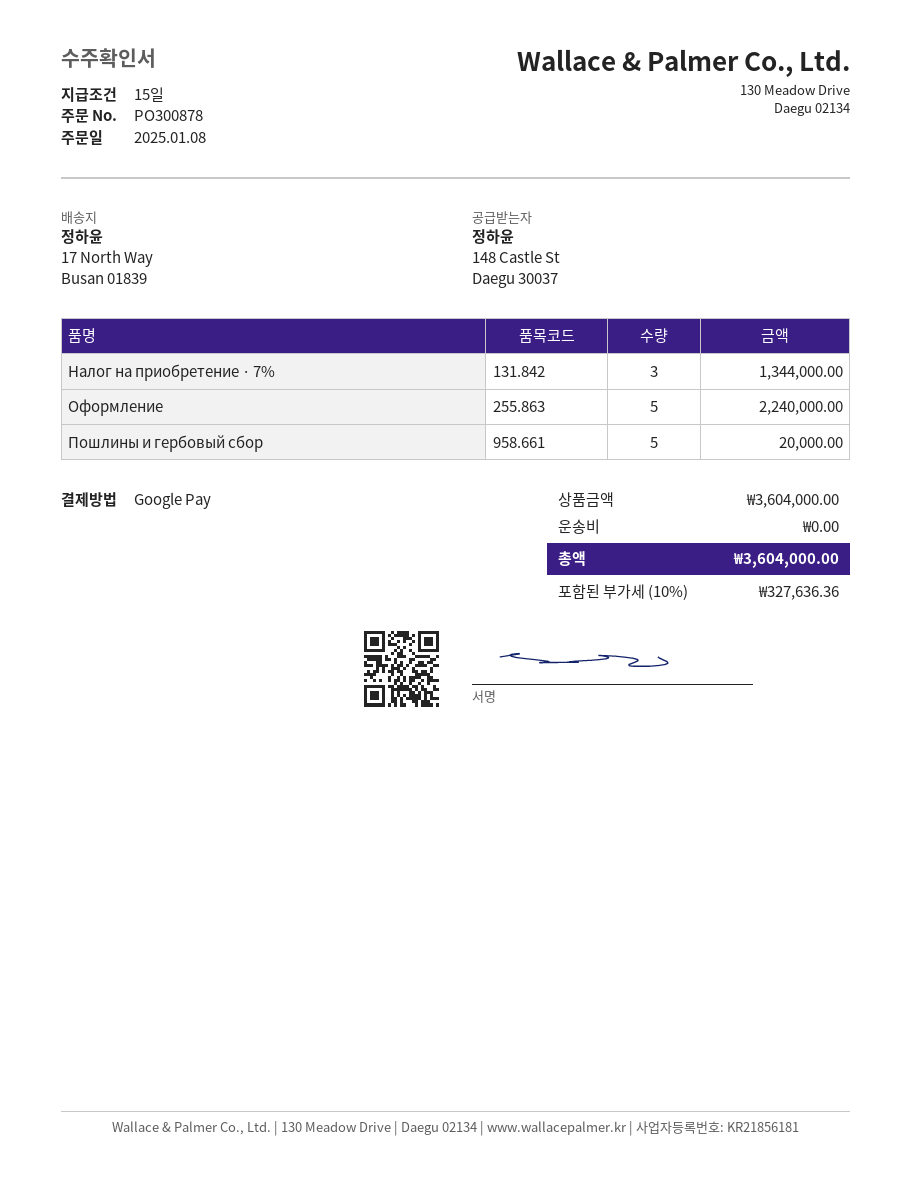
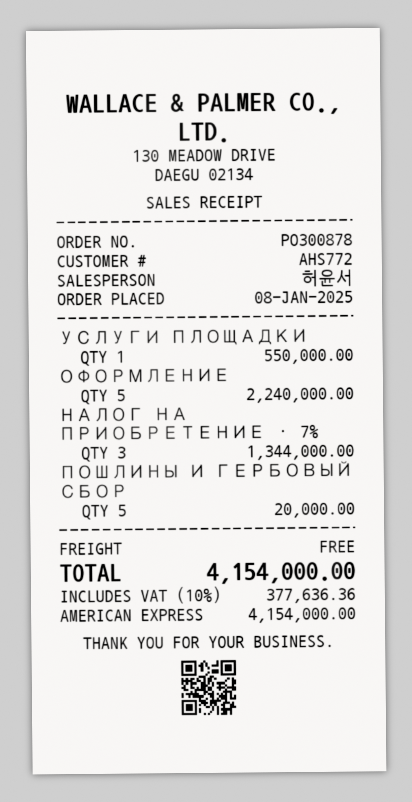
payment method: Google Pay -> American Express
УСЛУГИ ПЛОЩАДКИ: none -> 1 for 550000.00
tax: 10% = 327636.36 -> 10% = 377636.36
total: 3604000.00 -> 4154000.00

